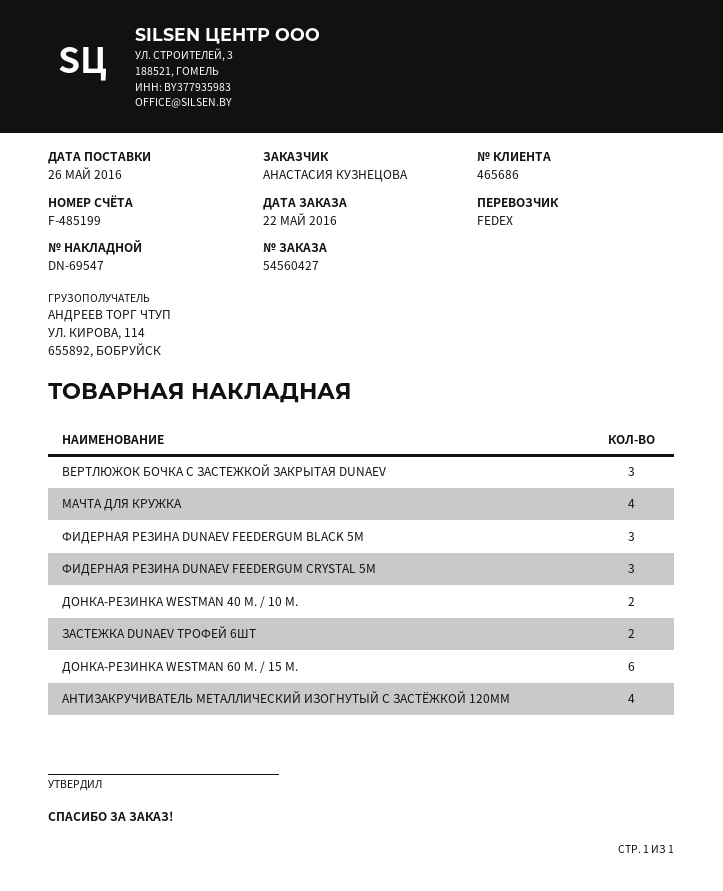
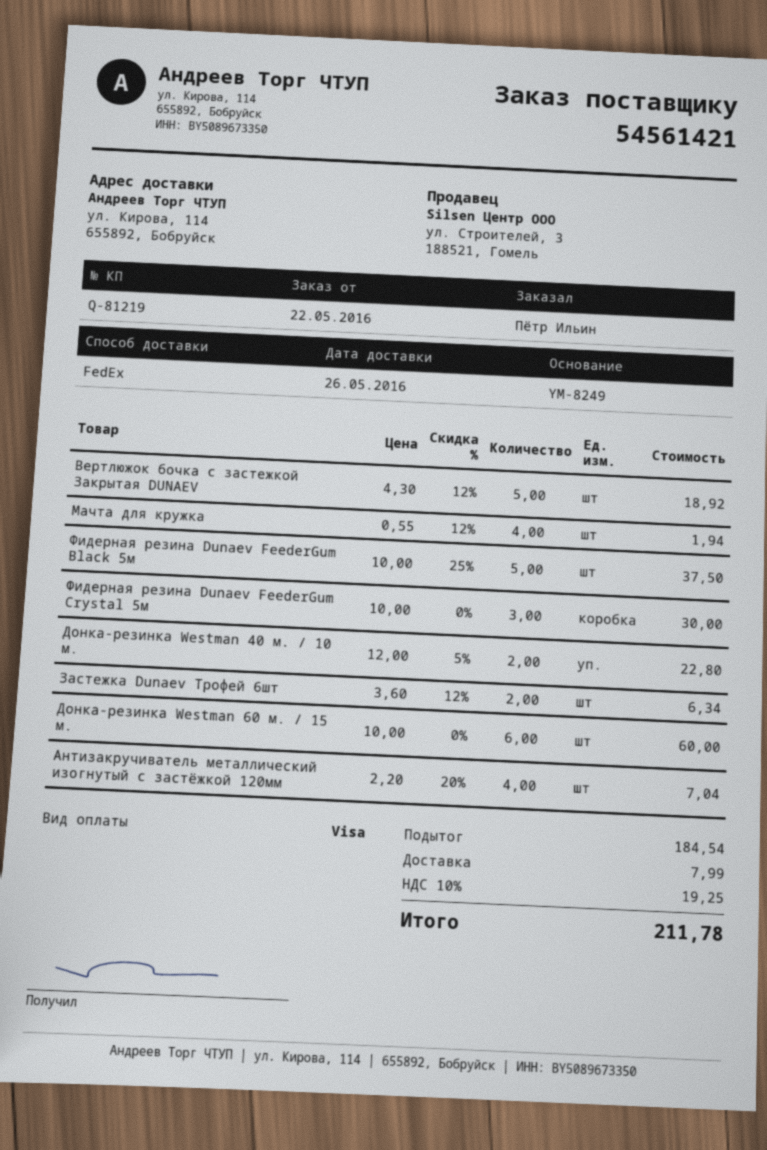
order number: 54560427 -> 54561421
ordered by: АНАСТАСИЯ КУЗНЕЦОВА -> Пётр Ильин
ВЕРТЛЮЖОК БОЧКА С ЗАСТЕЖКОЙ ЗАКРЫТАЯ DUNAEV: 3 -> 5
ФИДЕРНАЯ РЕЗИНА DUNAEV FEEDERGUM BLACK 5М: 3 -> 5

